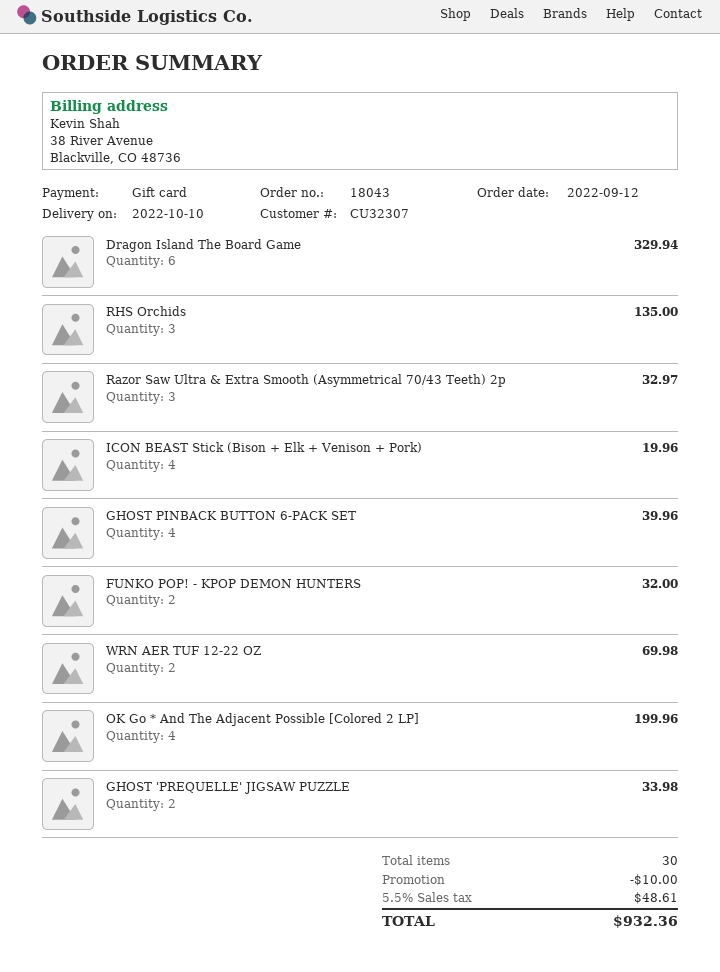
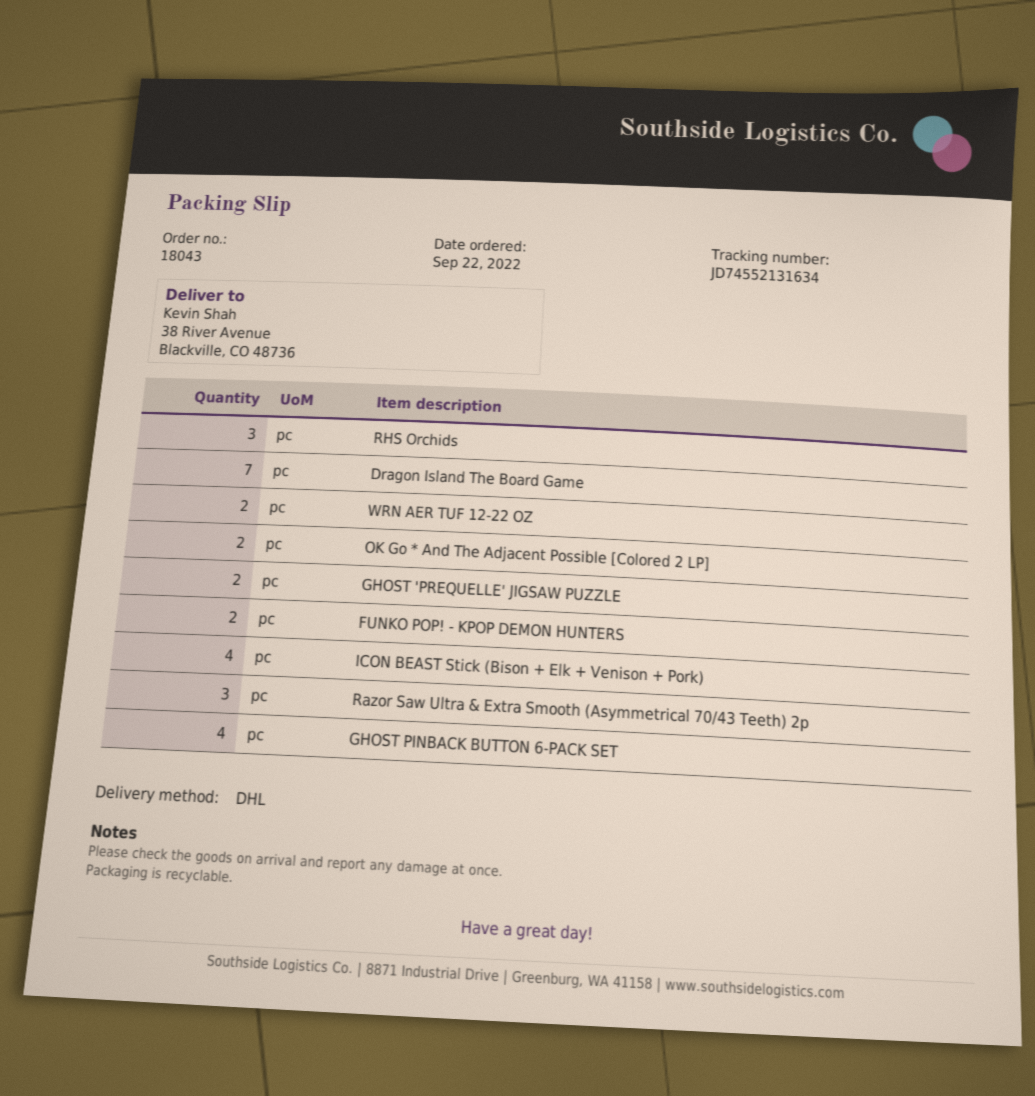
order date: 2022-09-12 -> 2022-09-22
Dragon Island The Board Game: 6 -> 7
OK Go * And The Adjacent Possible [Colored 2 LP]: 4 -> 2

